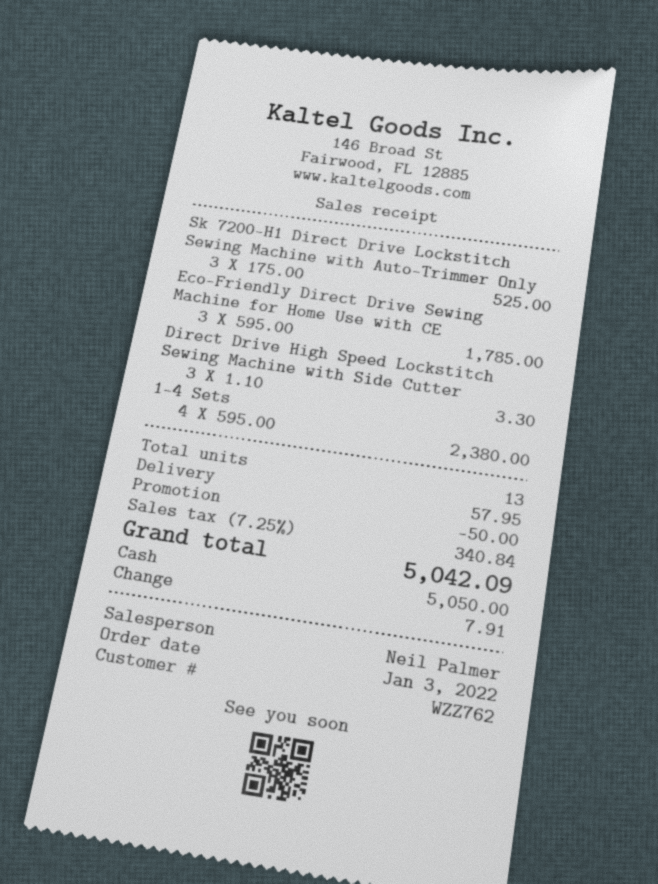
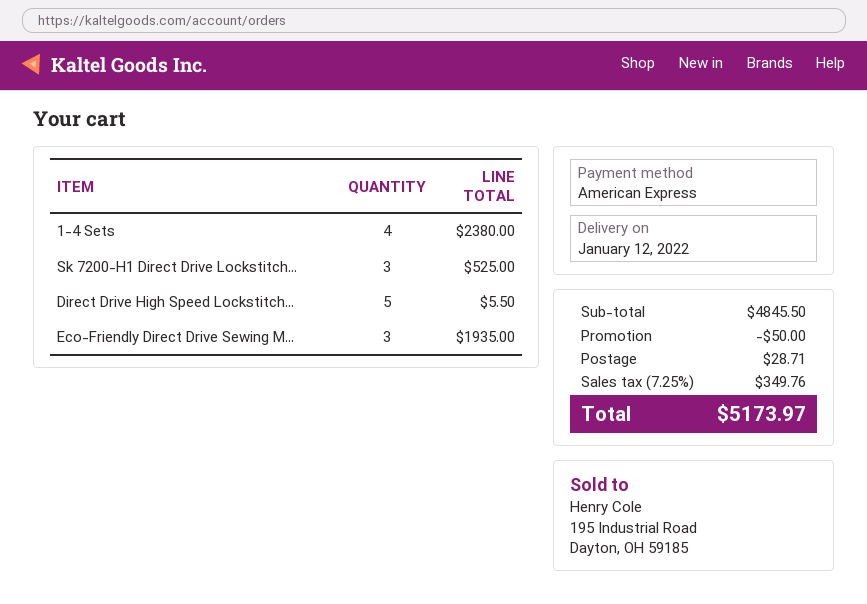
payment method: cash -> American Express
Eco-Friendly Direct Drive Sewing Machine for Home Use with CE: 3 for 1785.00 -> 3 for 1935.00
Direct Drive High Speed Lockstitch Sewing Machine with Side Cutter: 3 for 3.30 -> 5 for 5.50
shipping: 57.95 -> 28.71
tax: 7.25% = 340.84 -> 7.25% = 349.76
total: 5042.09 -> 5173.97

